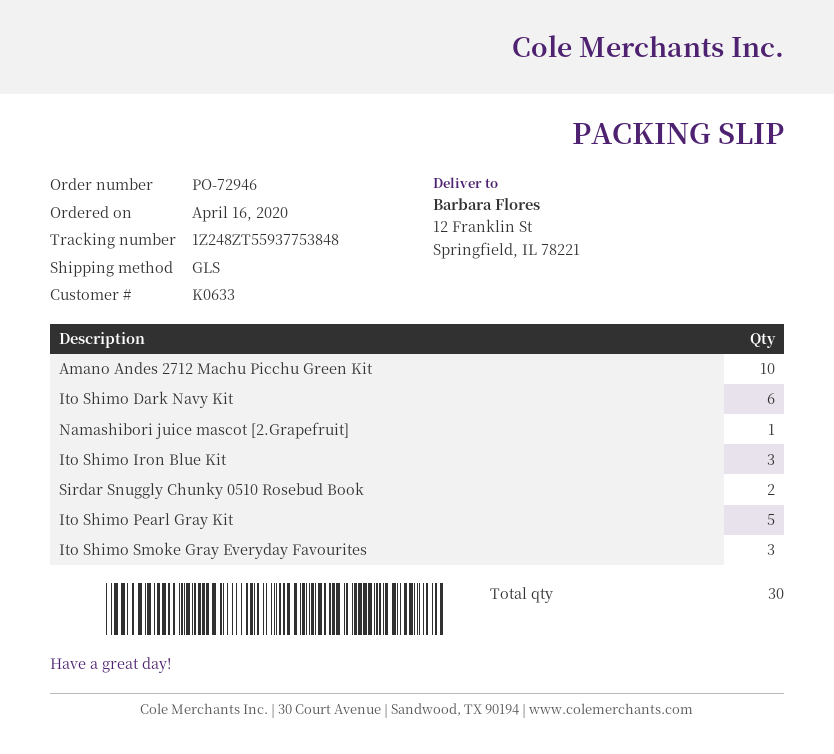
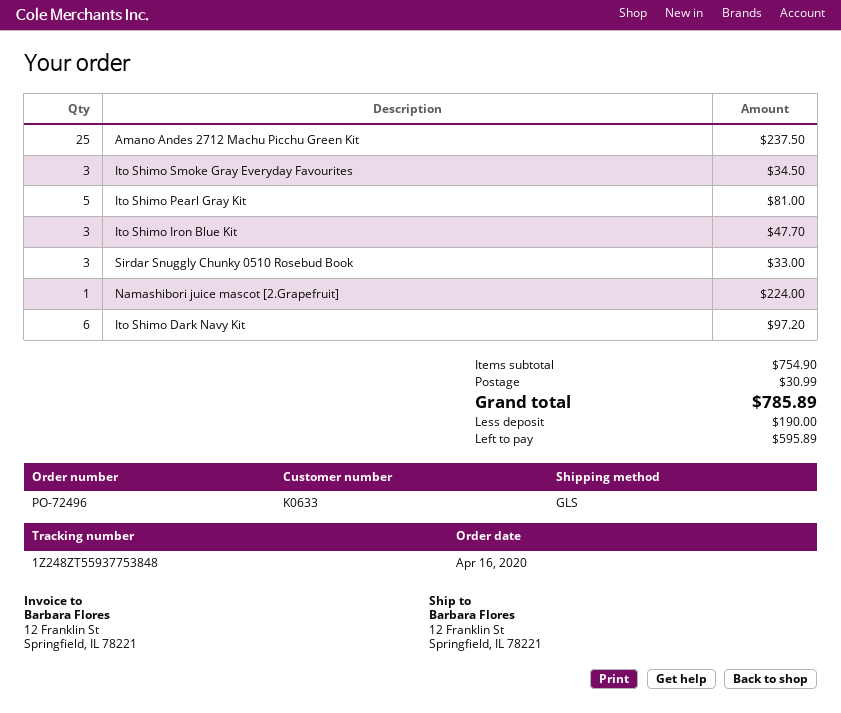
order number: PO-72946 -> PO-72496
Amano Andes 2712 Machu Picchu Green Kit: 10 -> 25
Sirdar Snuggly Chunky 0510 Rosebud Book: 2 -> 3

